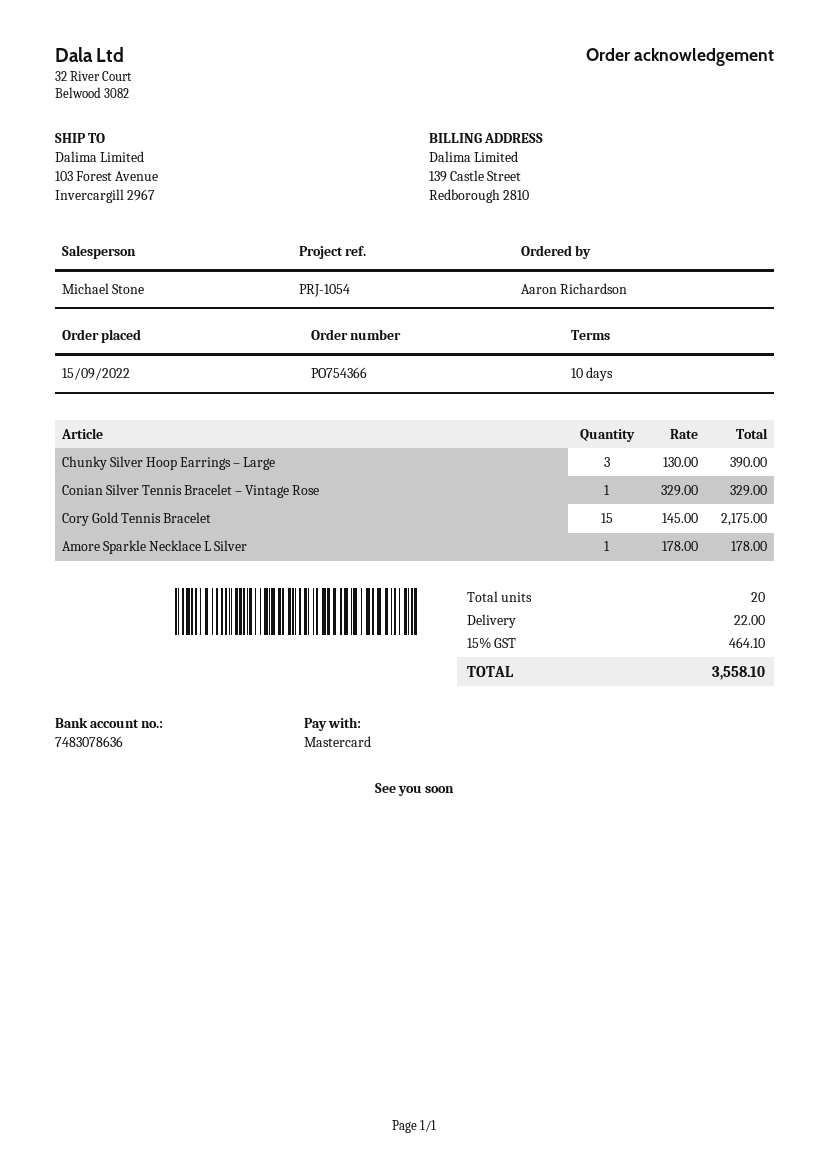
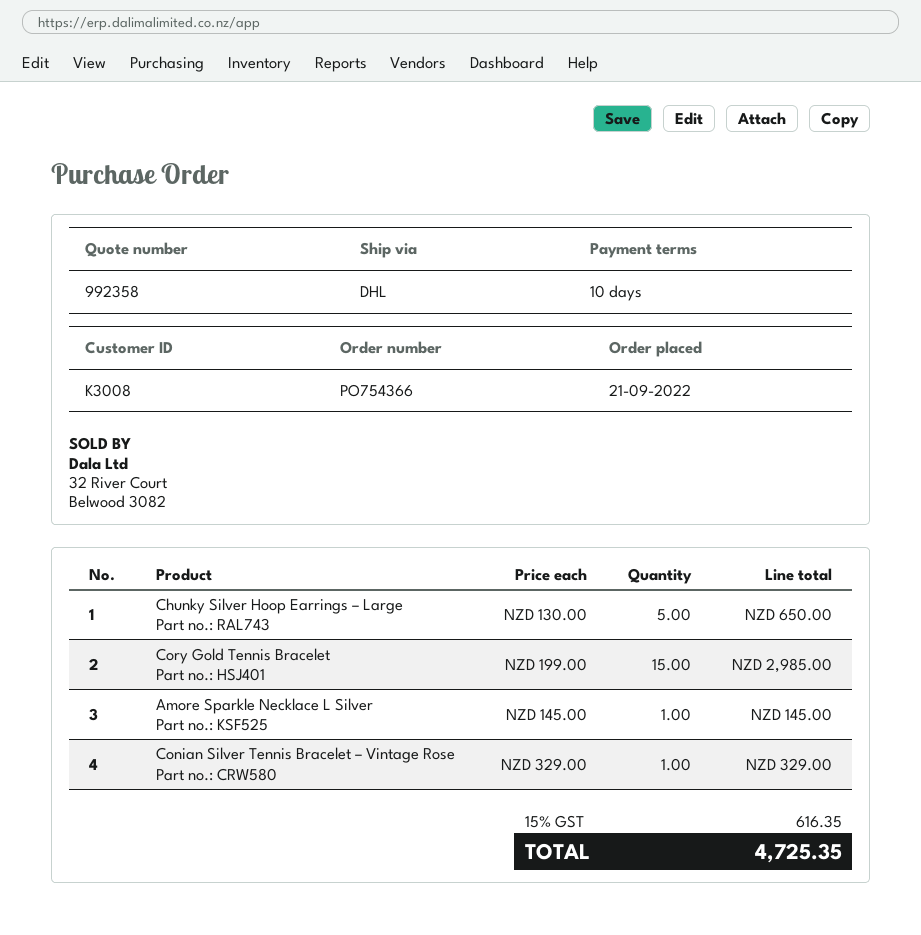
order date: 2022-09-15 -> 2022-09-21
Chunky Silver Hoop Earrings – Large: 3 x 130.00 = 390.00 -> 5 x 130.00 = 650.00
Cory Gold Tennis Bracelet: 15 x 145.00 = 2175.00 -> 15 x 199.00 = 2985.00
Amore Sparkle Necklace L Silver: 1 x 178.00 = 178.00 -> 1 x 145.00 = 145.00
shipping: 22.00 -> none
tax: 15% = 464.10 -> 15% = 616.35
total: 3558.10 -> 4725.35

